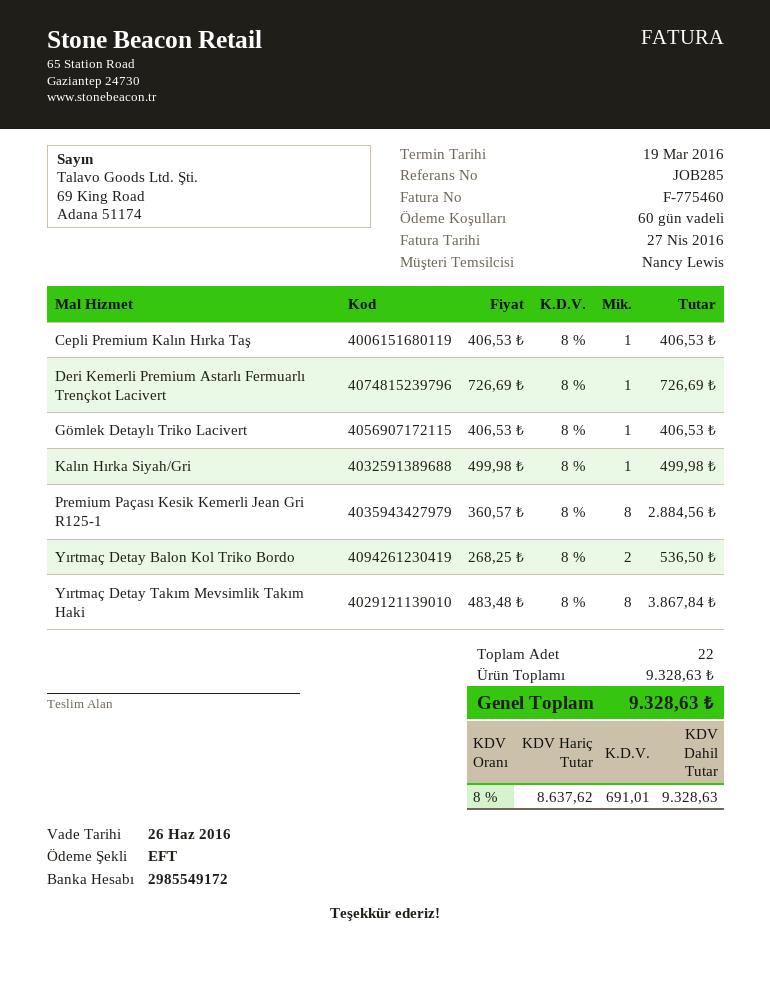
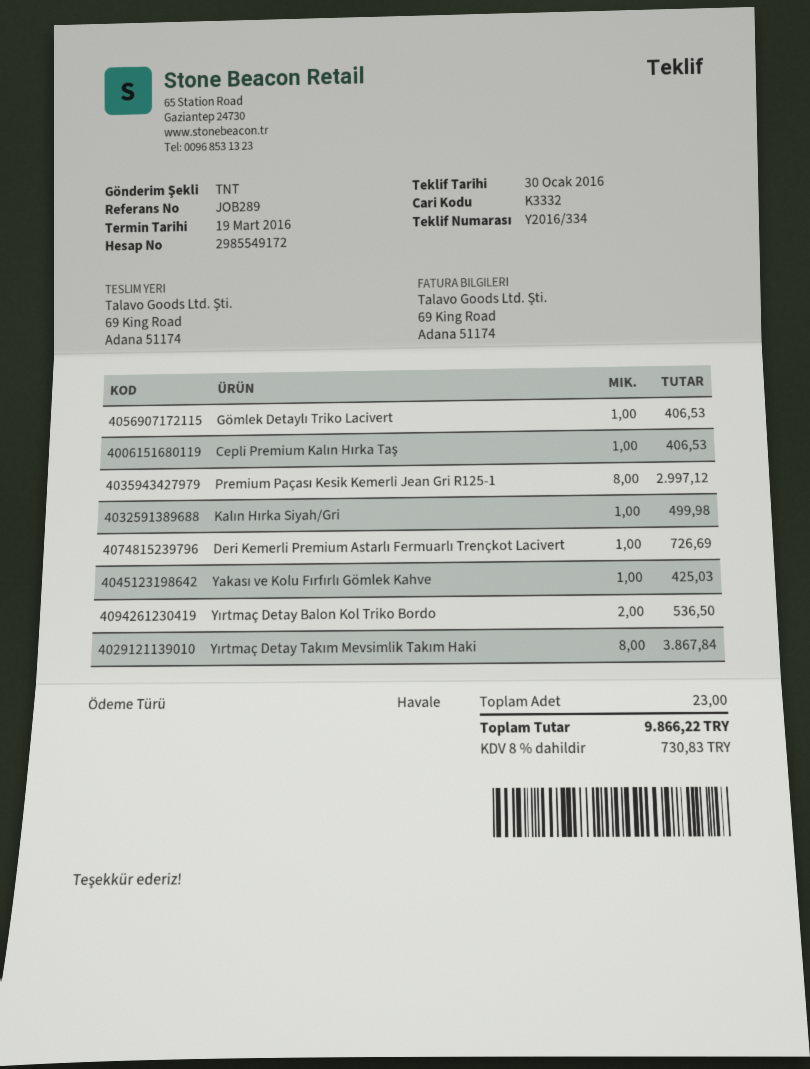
reference: JOB285 -> JOB289
Premium Paçası Kesik Kemerli Jean Gri R125-1: 8 for 2884.56 -> 8 for 2997.12
Yakası ve Kolu Fırfırlı Gömlek Kahve: none -> 1 for 425.03
total quantity: 22 -> 23
tax: 8% = 691.01 -> 8% = 730.83
total: 9328.63 -> 9866.22

